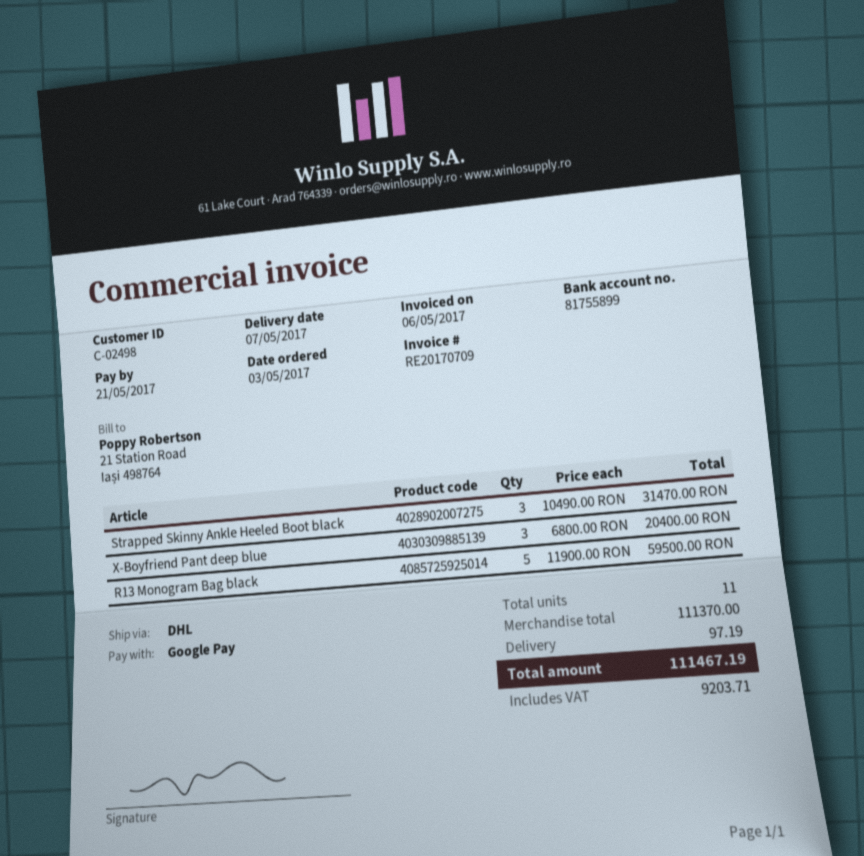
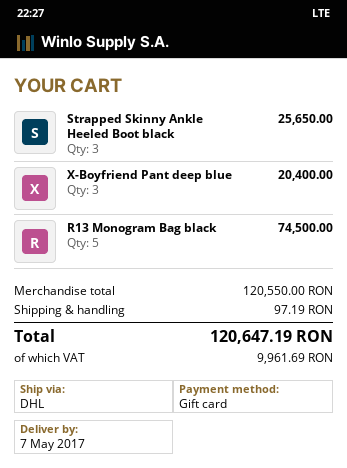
payment method: Google Pay -> gift card
Strapped Skinny Ankle Heeled Boot black: 3 for 31470.00 -> 3 for 25650.00
R13 Monogram Bag black: 5 for 59500.00 -> 5 for 74500.00
subtotal: 111370.00 -> 120550.00
tax: 9203.71 -> 9961.69
total: 111467.19 -> 120647.19

